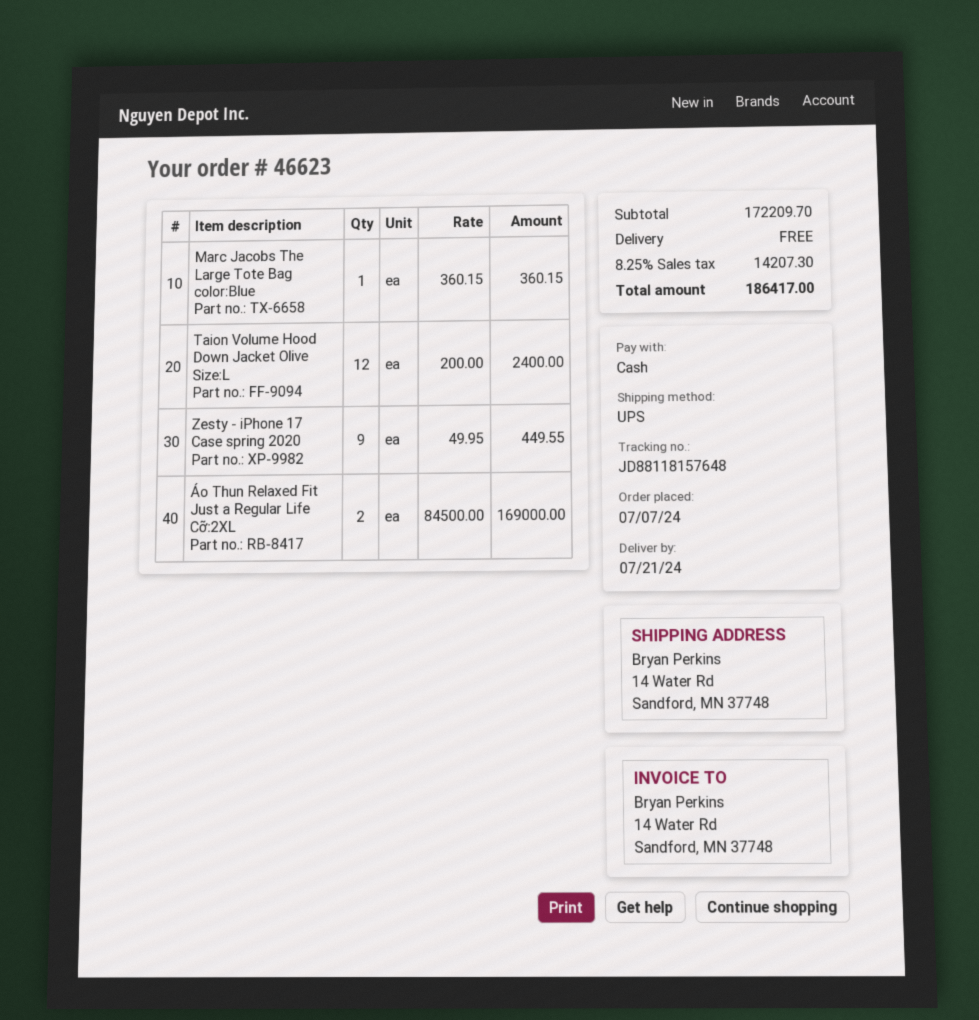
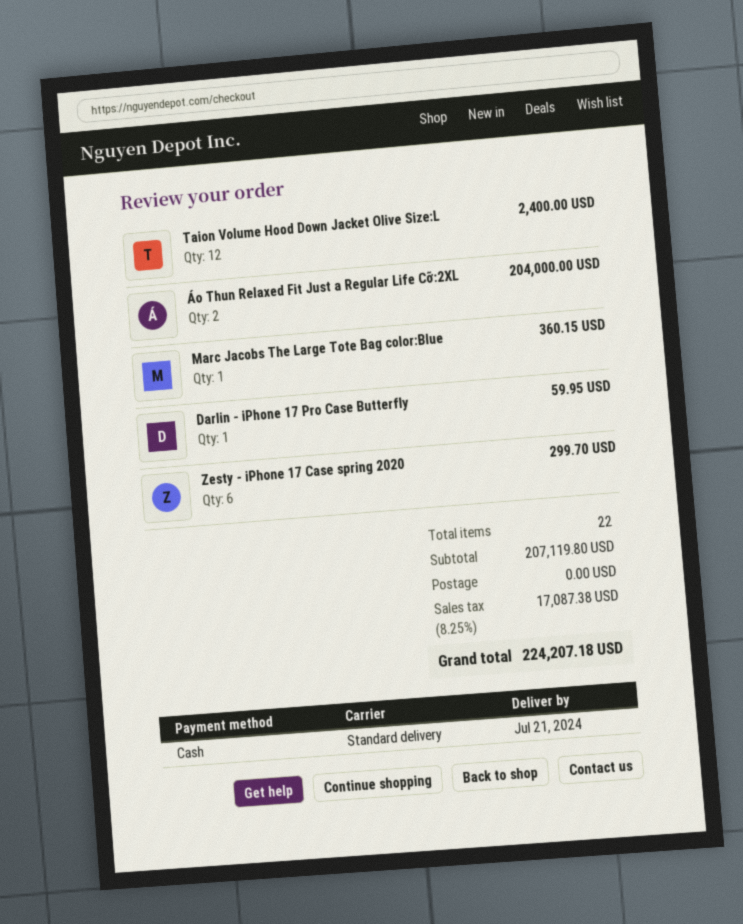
shipping method: UPS -> standard
Zesty - iPhone 17 Case spring 2020: 9 for 449.55 -> 6 for 299.70
Áo Thun Relaxed Fit Just a Regular Life Cỡ:2XL: 2 for 169000.00 -> 2 for 204000.00
Darlin - iPhone 17 Pro Case Butterfly: none -> 1 for 59.95
subtotal: 172209.70 -> 207119.80
tax: 8.25% = 14207.30 -> 8.25% = 17087.38
total: 186417.00 -> 224207.18

